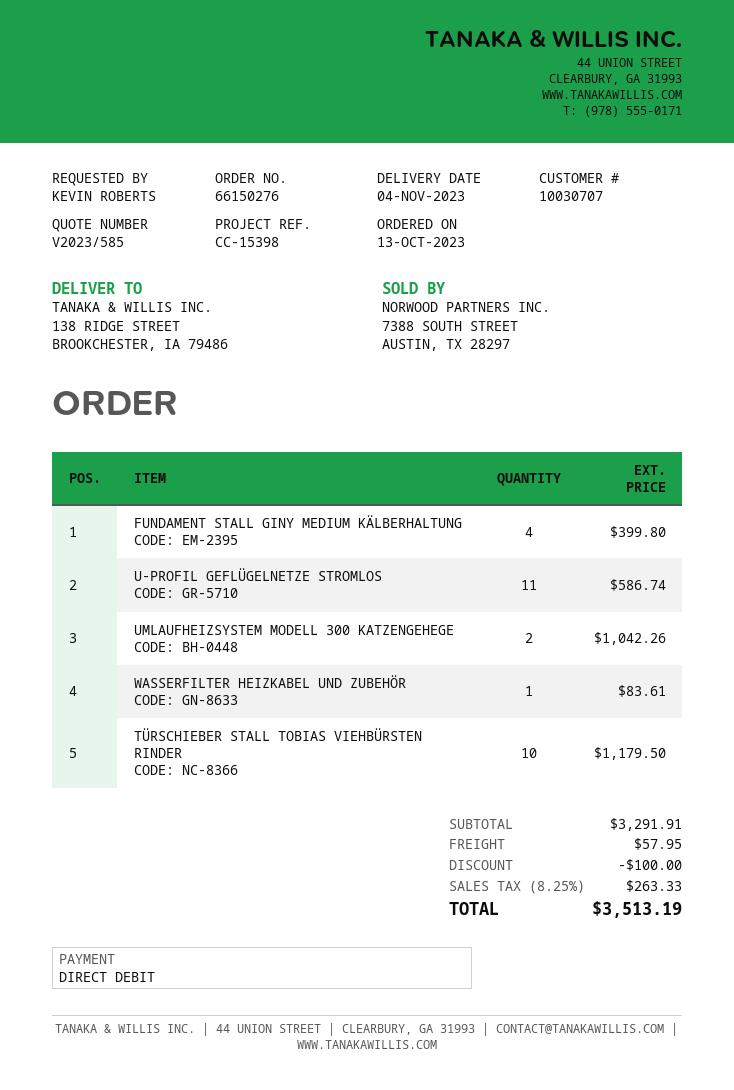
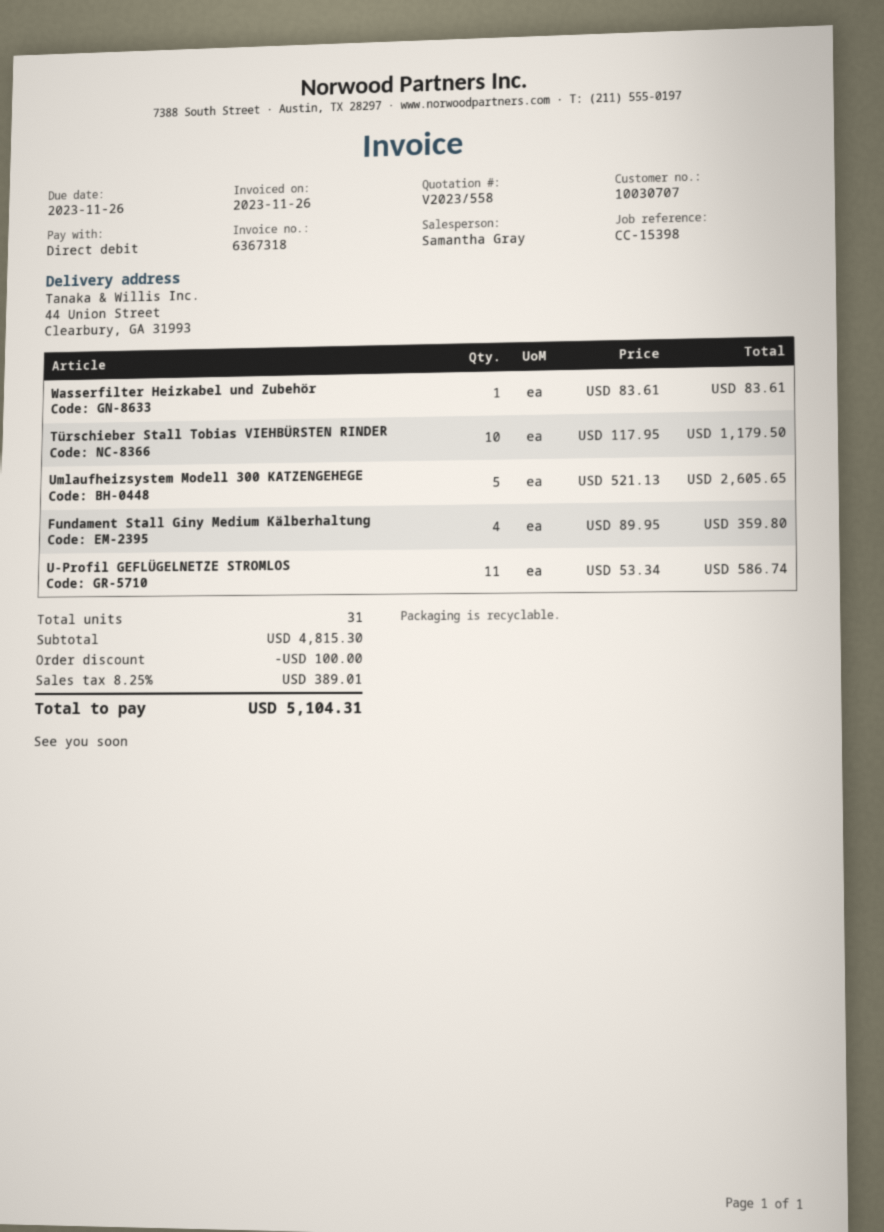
quote number: V2023/585 -> V2023/558
ship to: 138 RIDGE STREET, BROOKCHESTER, IA 79486 -> 44 Union Street, Clearbury, GA 31993
FUNDAMENT STALL GINY MEDIUM KÄLBERHALTUNG: 4 for 399.80 -> 4 for 359.80
UMLAUFHEIZSYSTEM MODELL 300 KATZENGEHEGE: 2 for 1042.26 -> 5 for 2605.65
subtotal: 3291.91 -> 4815.30
shipping: 57.95 -> none
tax: 8.25% = 263.33 -> 8.25% = 389.01
total: 3513.19 -> 5104.31

